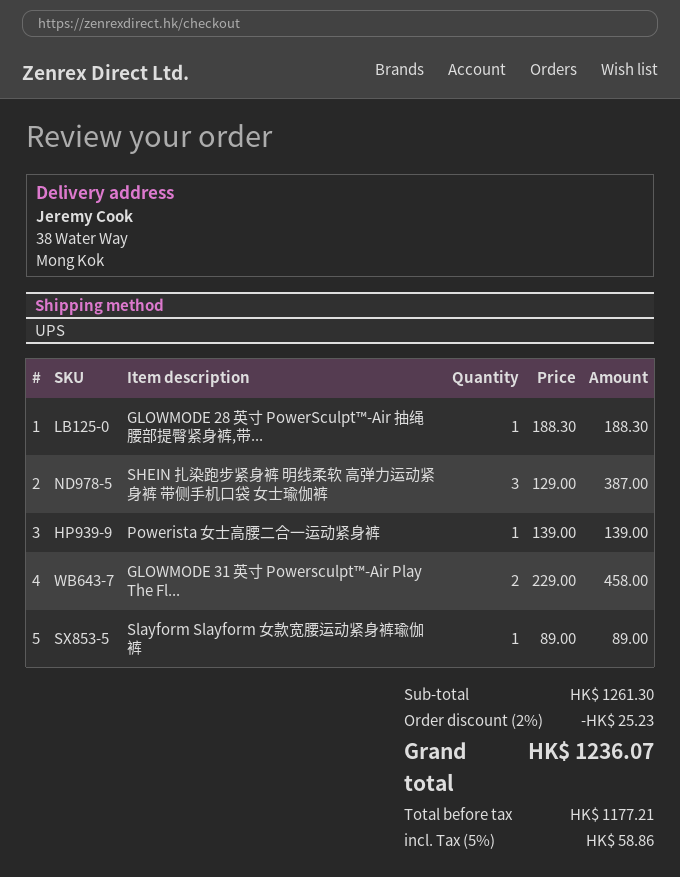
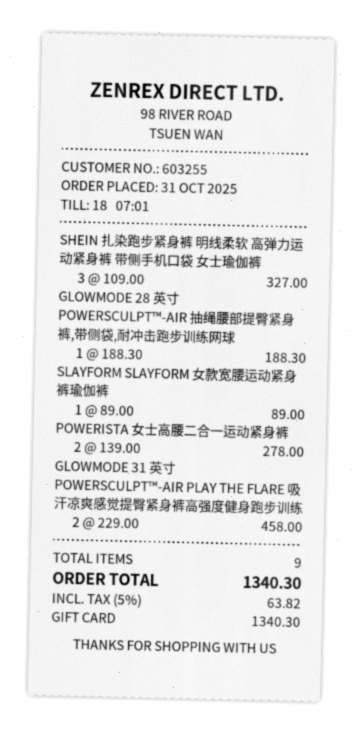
SHEIN 扎染跑步紧身裤 明线柔软 高弹力运动紧身裤 带侧手机口袋 女士瑜伽裤: 3 x 129.00 = 387.00 -> 3 x 109.00 = 327.00
Powerista 女士高腰二合一运动紧身裤: 1 x 139.00 = 139.00 -> 2 x 139.00 = 278.00
discount: 2% = 25.23 -> none
tax: 5% = 58.86 -> 5% = 63.82
total: 1236.07 -> 1340.30

